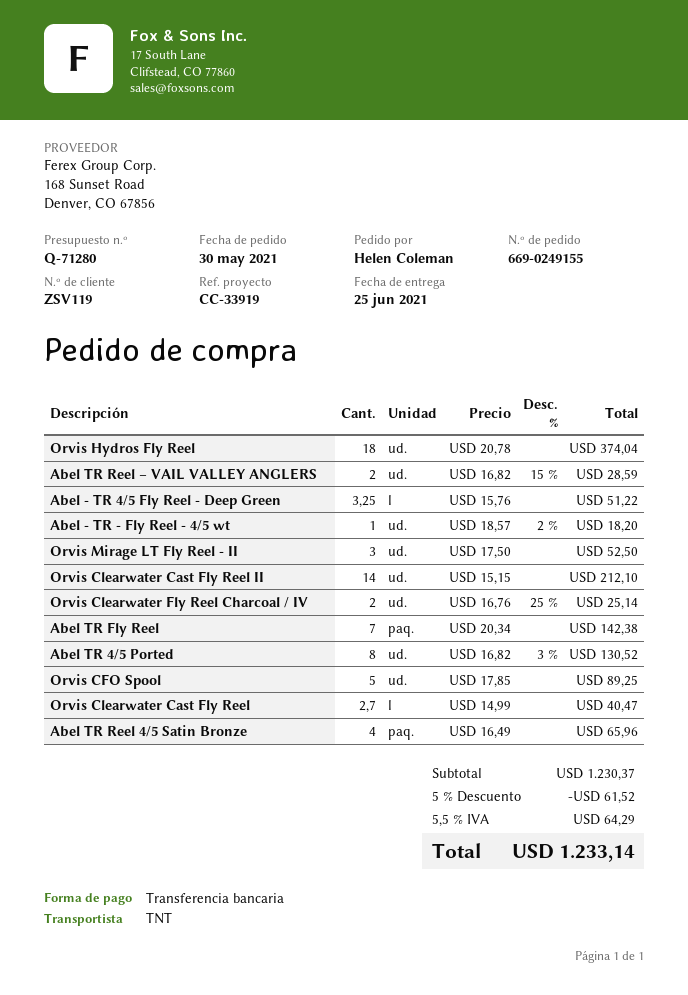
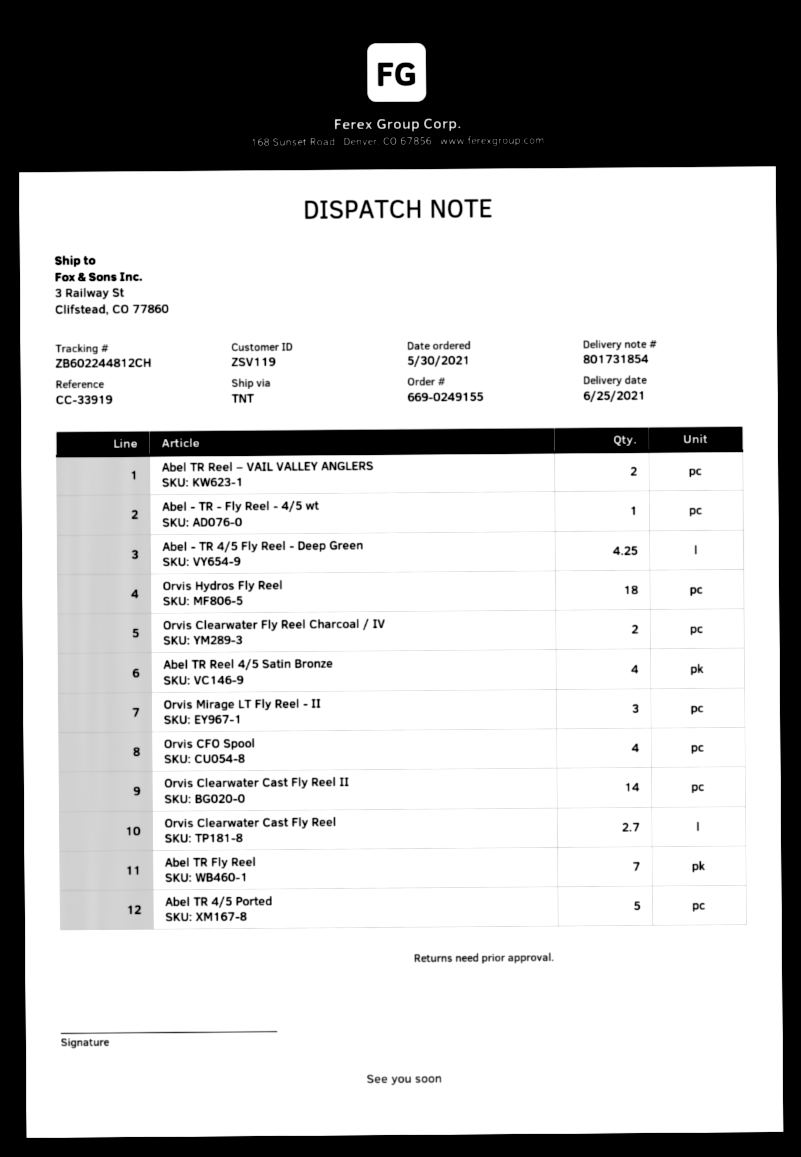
Abel - TR 4/5 Fly Reel - Deep Green: 3.25 -> 4.25
Abel TR 4/5 Ported: 8 -> 5
Orvis CFO Spool: 5 -> 4

